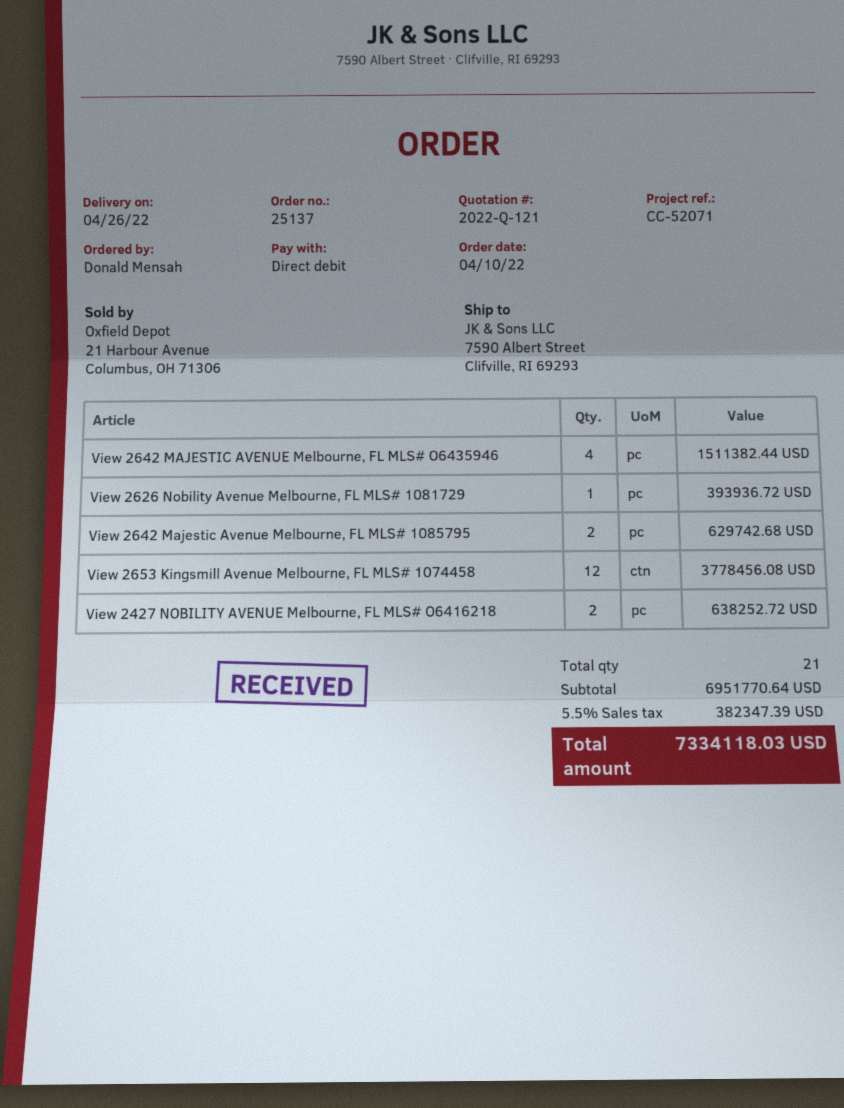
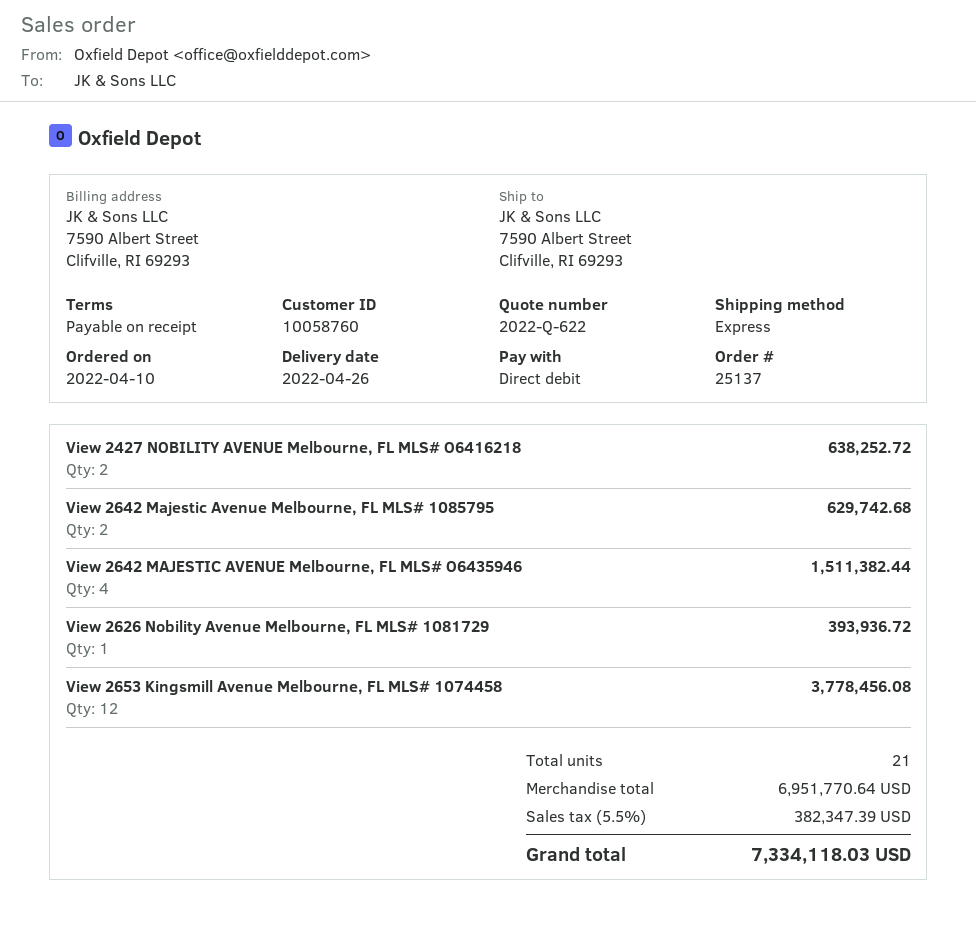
quote number: 2022-Q-121 -> 2022-Q-622

